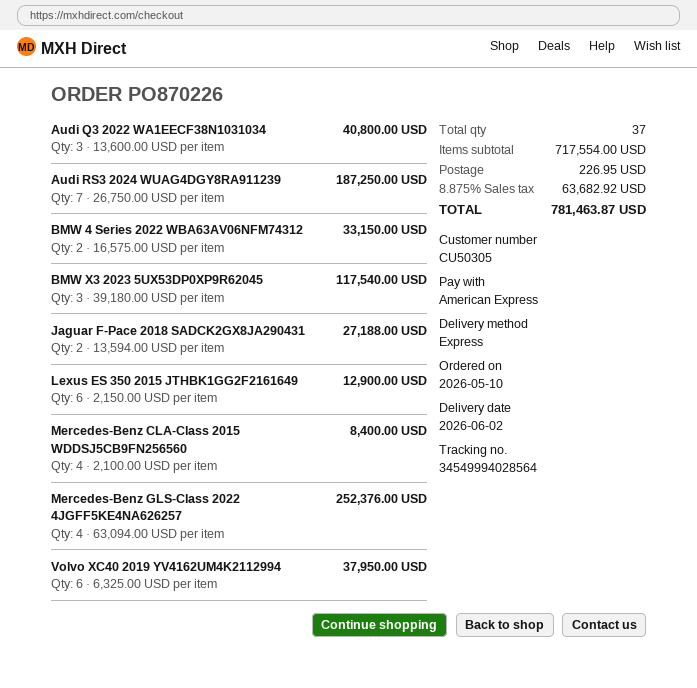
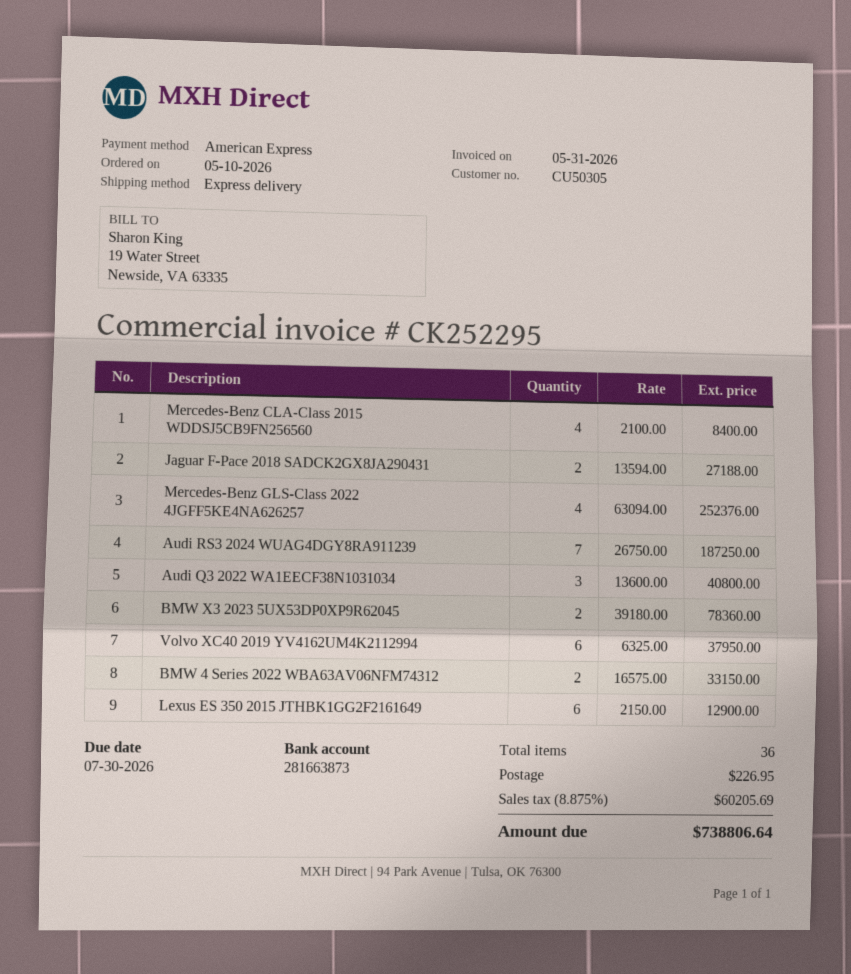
BMW X3 2023 5UX53DP0XP9R62045: 3 x 39180.00 = 117540.00 -> 2 x 39180.00 = 78360.00
total quantity: 37 -> 36
tax: 8.875% = 63682.92 -> 8.875% = 60205.69
total: 781463.87 -> 738806.64

